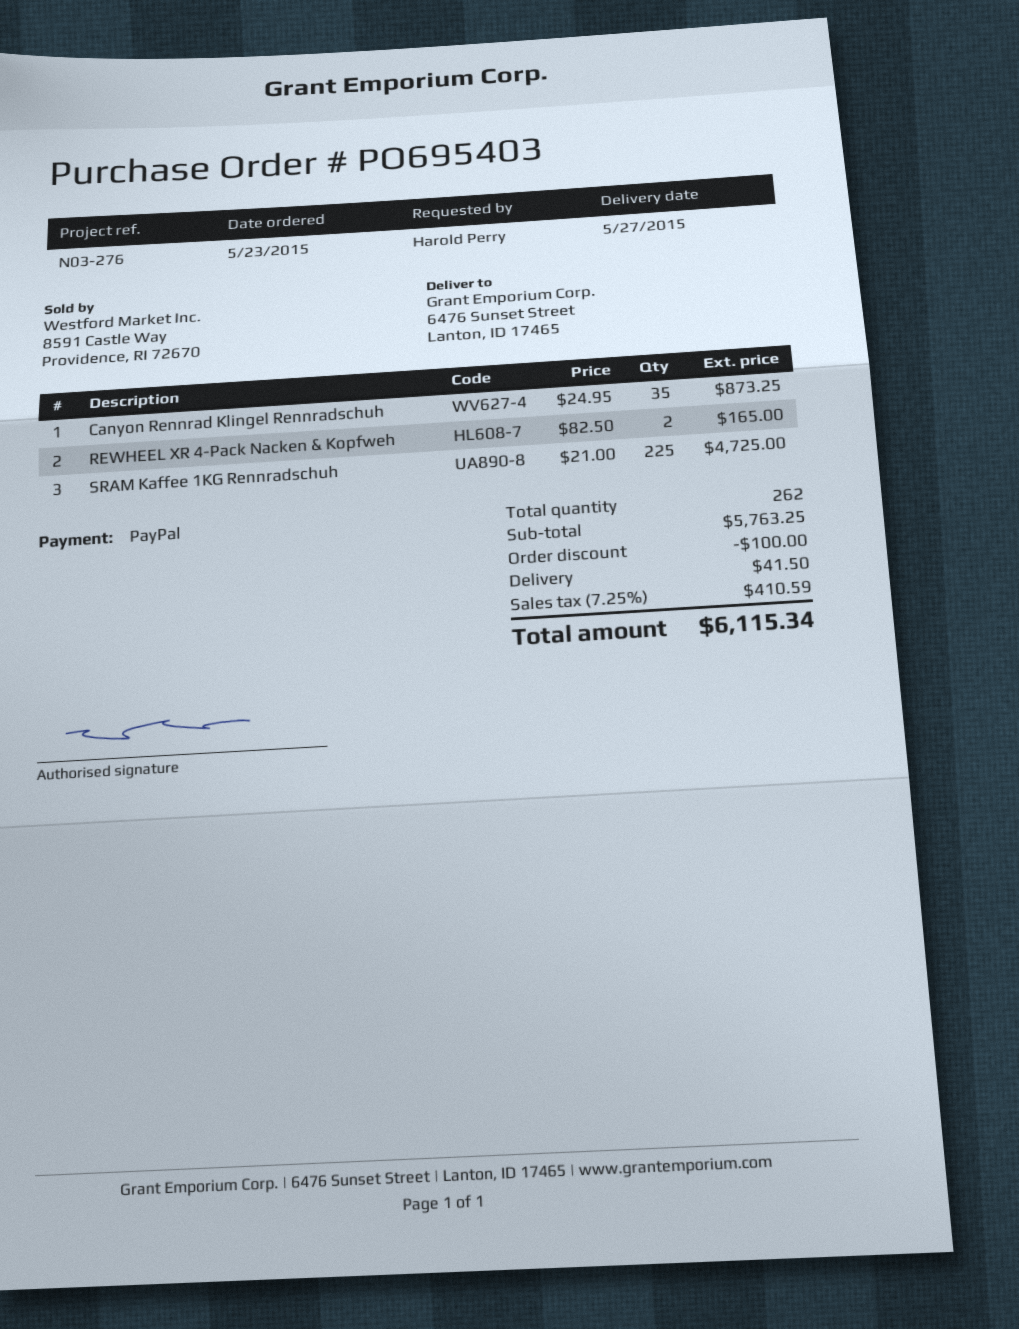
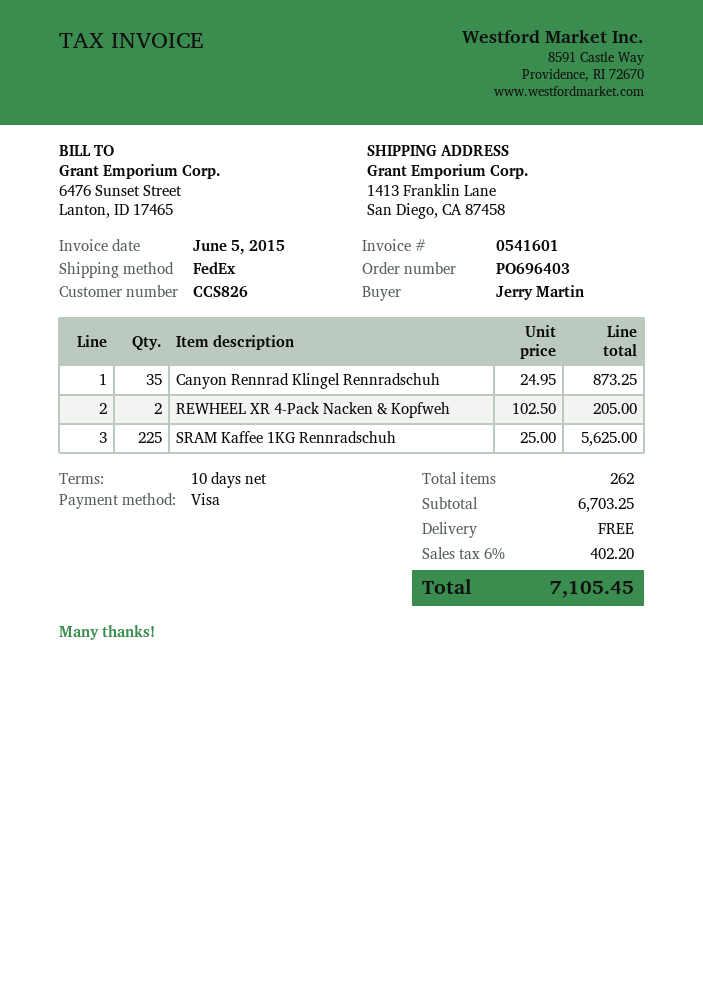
order number: PO695403 -> PO696403
ordered by: Harold Perry -> Jerry Martin
payment method: PayPal -> Visa
ship to: 6476 Sunset Street, Lanton, ID 17465 -> 1413 Franklin Lane, San Diego, CA 87458
REWHEEL XR 4-Pack Nacken & Kopfweh: 2 x 82.50 = 165.00 -> 2 x 102.50 = 205.00
SRAM Kaffee 1KG Rennradschuh: 225 x 21.00 = 4725.00 -> 225 x 25.00 = 5625.00
subtotal: 5763.25 -> 6703.25
discount: 100.00 -> none
shipping: 41.50 -> 0.00
tax: 7.25% = 410.59 -> 6% = 402.20
total: 6115.34 -> 7105.45

